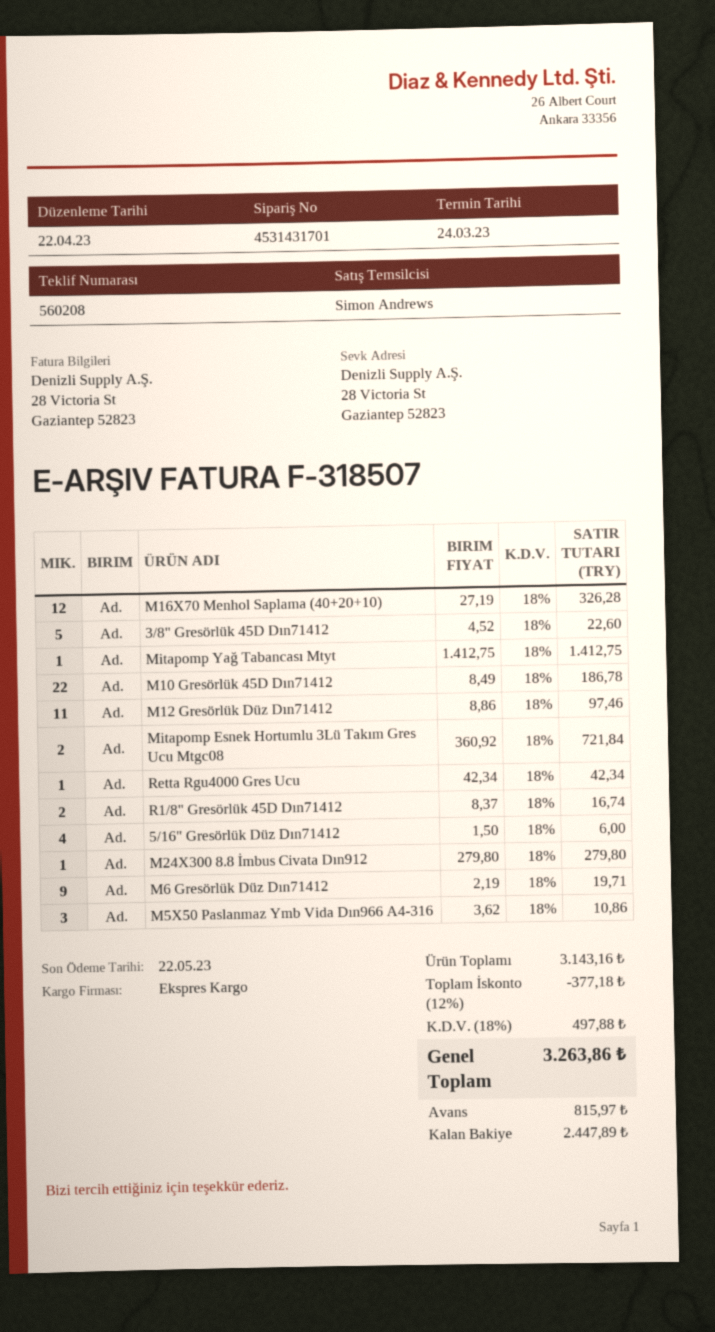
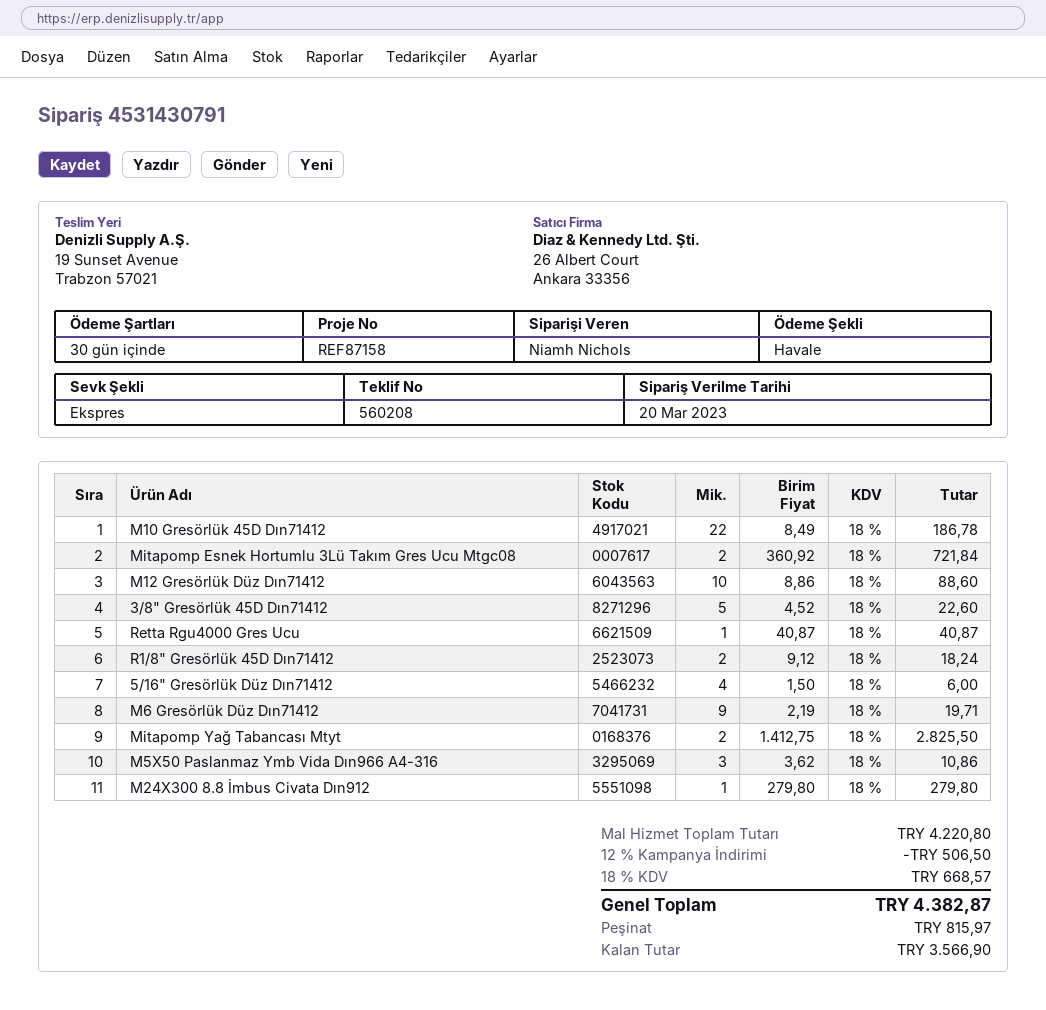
order number: 4531431701 -> 4531430791
ship to: 28 Victoria St, Gaziantep 52823 -> 19 Sunset Avenue, Trabzon 57021
M16X70 Menhol Saplama (40+20+10): 12 x 27.19 = 326.28 -> none
Mitapomp Yağ Tabancası Mtyt: 1 x 1412.75 = 1412.75 -> 2 x 1412.75 = 2825.50
M12 Gresörlük Düz Dın71412: 11 x 8.86 = 97.46 -> 10 x 8.86 = 88.60
Retta Rgu4000 Gres Ucu: 1 x 42.34 = 42.34 -> 1 x 40.87 = 40.87
R1/8" Gresörlük 45D Dın71412: 2 x 8.37 = 16.74 -> 2 x 9.12 = 18.24
subtotal: 3143.16 -> 4220.80
discount: 12% = 377.18 -> 12% = 506.50
tax: 18% = 497.88 -> 18% = 668.57
total: 3263.86 -> 4382.87
balance: 2447.89 -> 3566.90

